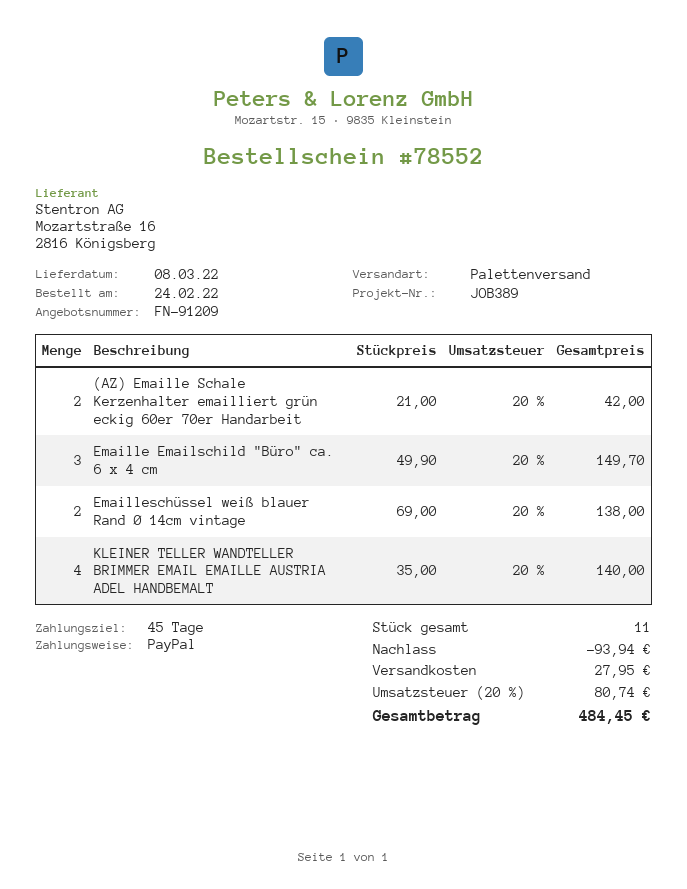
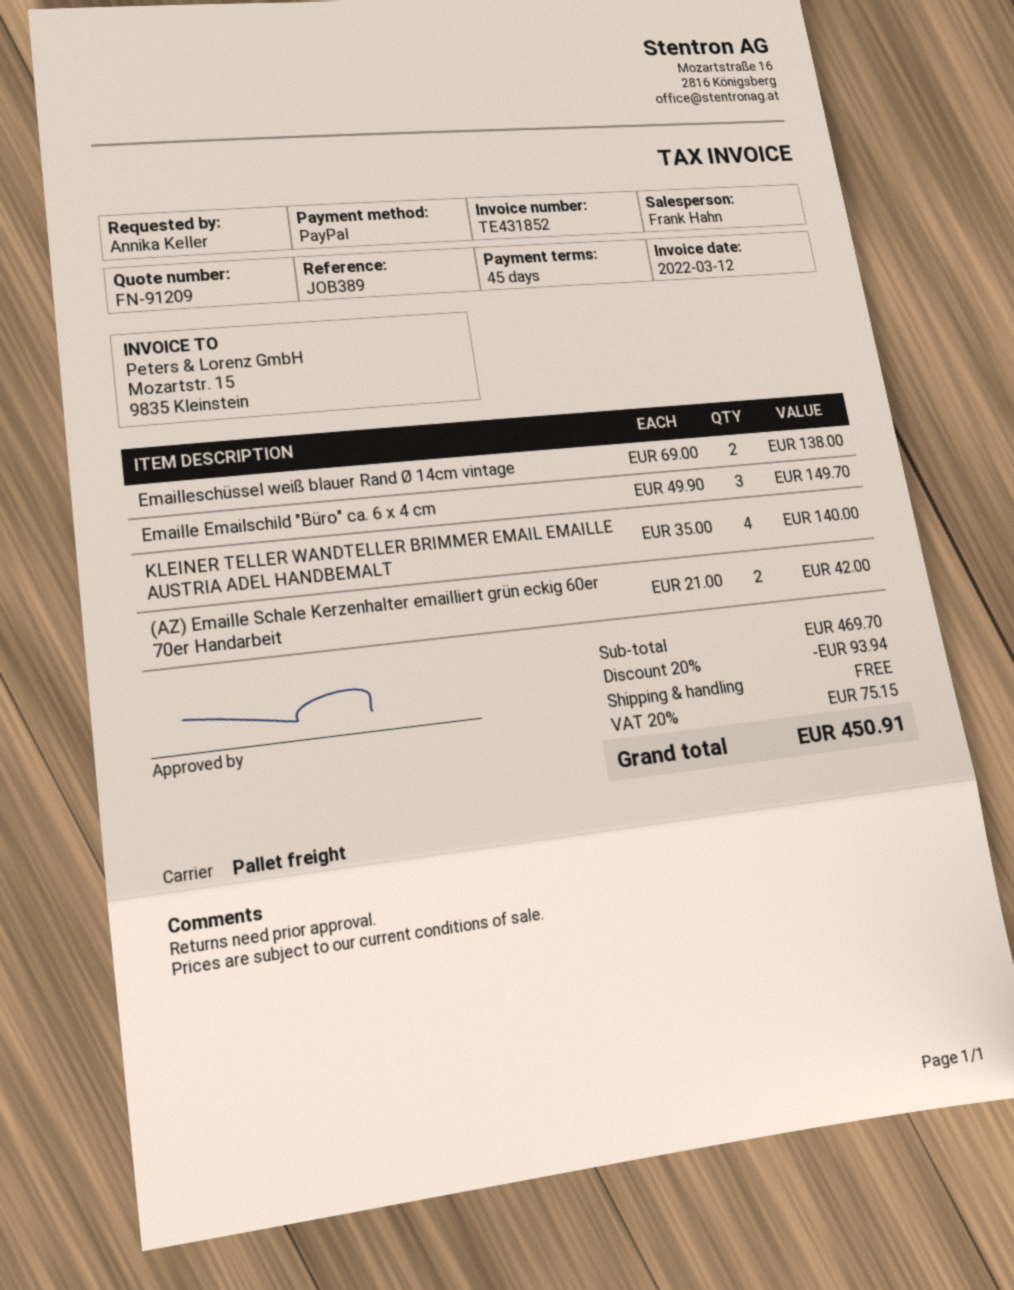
shipping: 27.95 -> 0.00
tax: 20% = 80.74 -> 20% = 75.15
total: 484.45 -> 450.91

